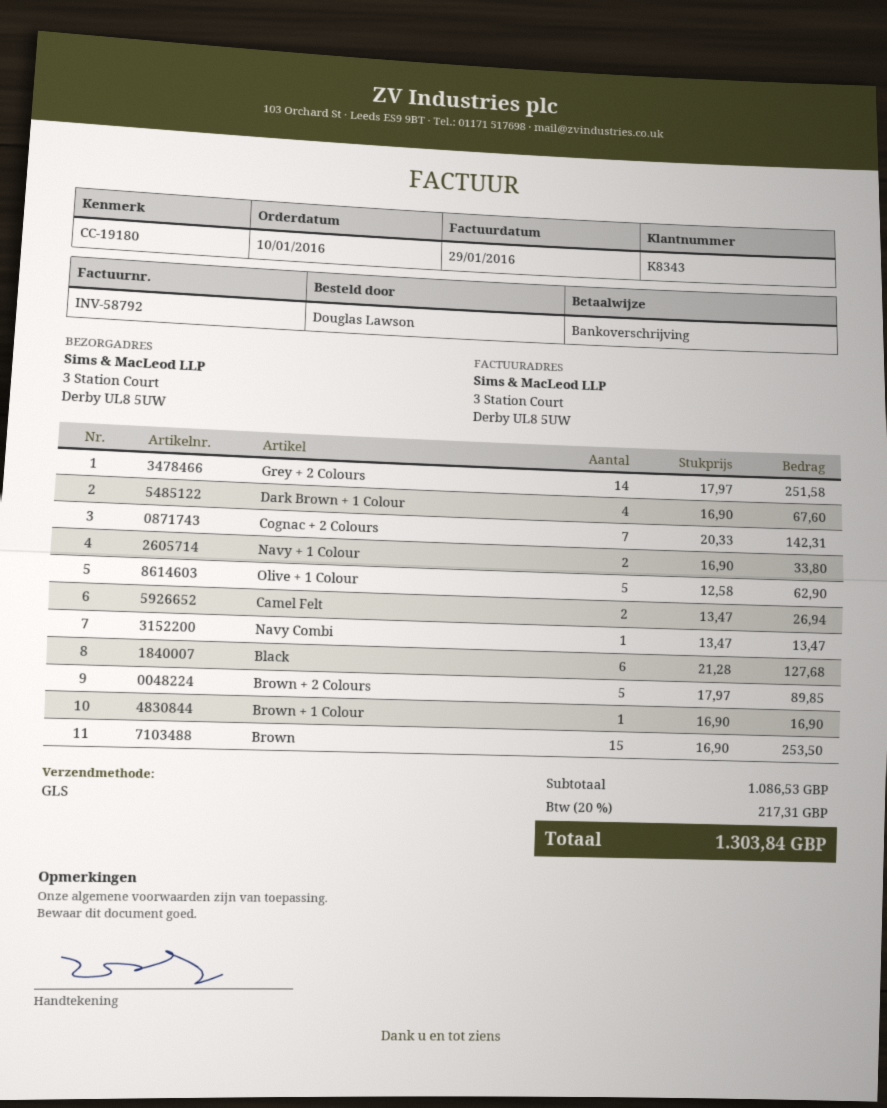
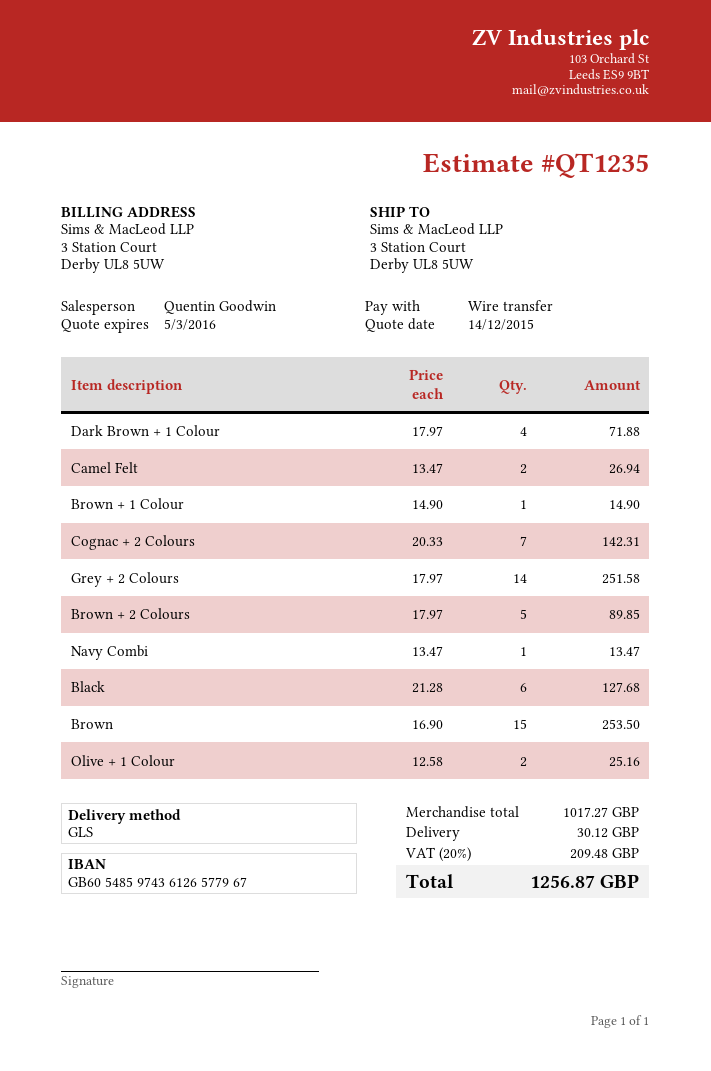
Dark Brown + 1 Colour: 4 x 16.90 = 67.60 -> 4 x 17.97 = 71.88
Navy + 1 Colour: 2 x 16.90 = 33.80 -> none
Olive + 1 Colour: 5 x 12.58 = 62.90 -> 2 x 12.58 = 25.16
Brown + 1 Colour: 1 x 16.90 = 16.90 -> 1 x 14.90 = 14.90
subtotal: 1086.53 -> 1017.27
shipping: none -> 30.12
tax: 20% = 217.31 -> 20% = 209.48
total: 1303.84 -> 1256.87

